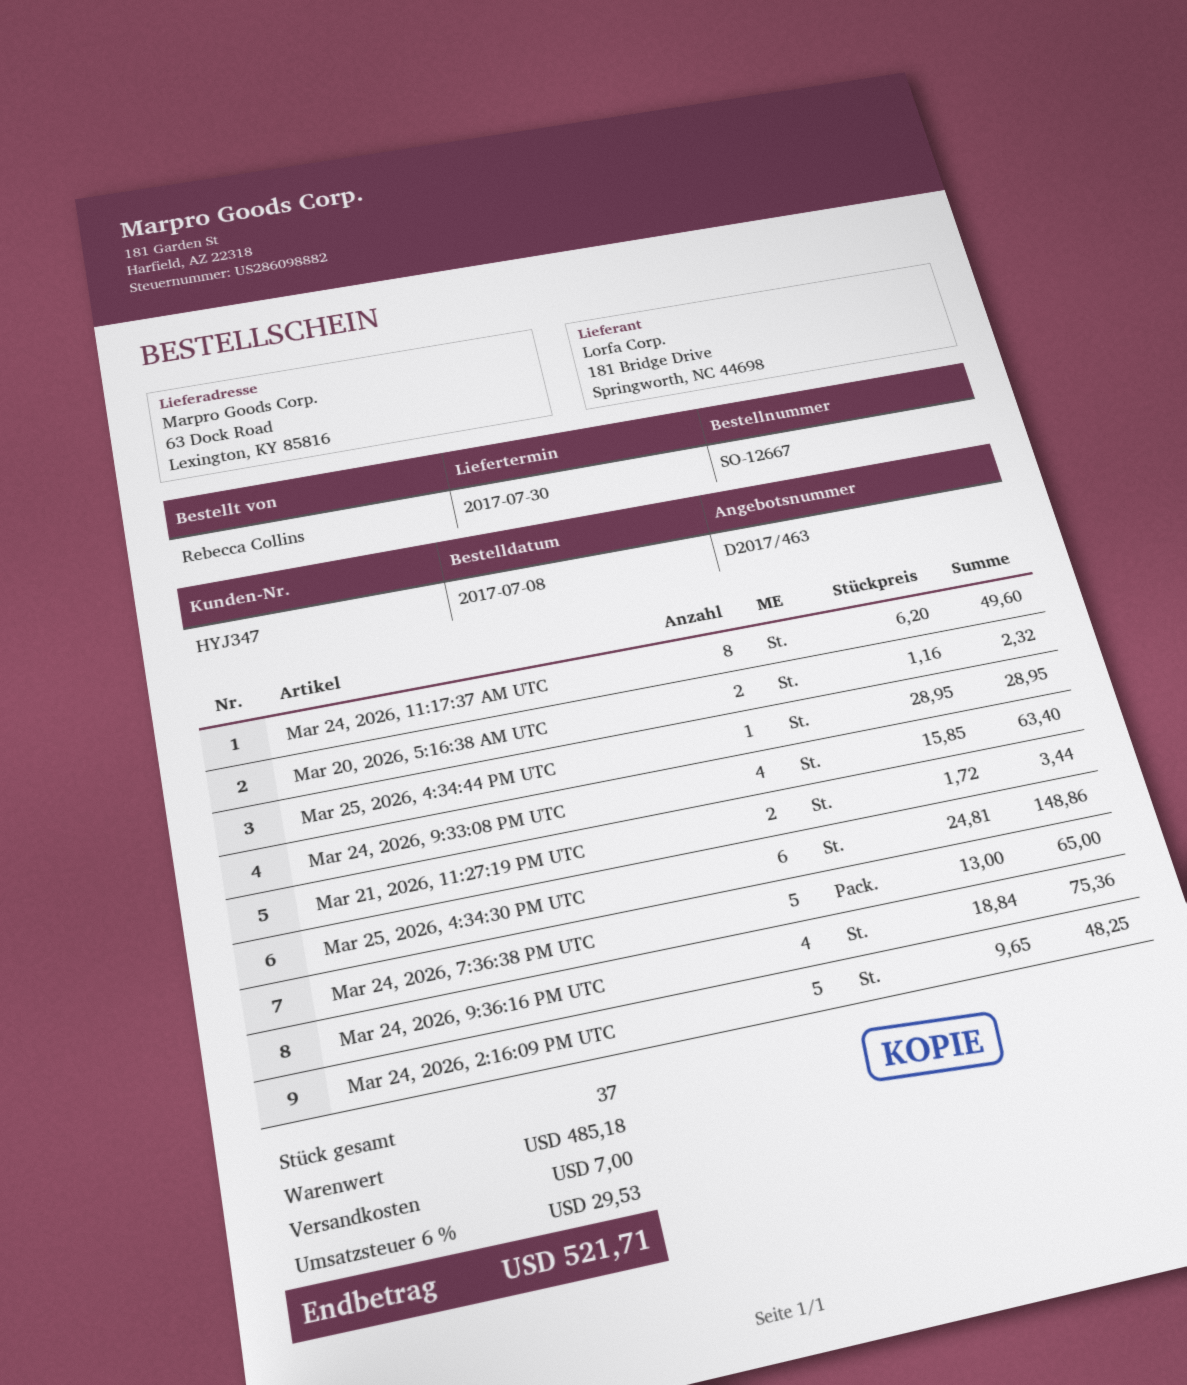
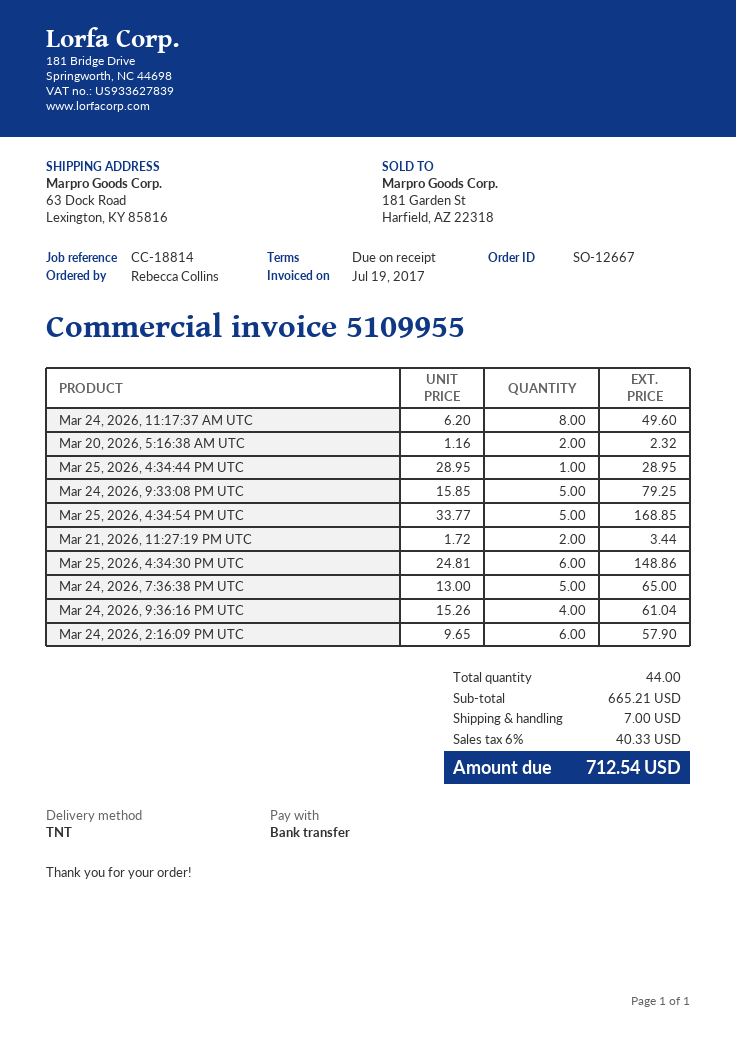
Mar 24, 2026, 9:33:08 PM UTC: 4 x 15.85 = 63.40 -> 5 x 15.85 = 79.25
Mar 24, 2026, 9:36:16 PM UTC: 4 x 18.84 = 75.36 -> 4 x 15.26 = 61.04
Mar 24, 2026, 2:16:09 PM UTC: 5 x 9.65 = 48.25 -> 6 x 9.65 = 57.90
Mar 25, 2026, 4:34:54 PM UTC: none -> 5 x 33.77 = 168.85
total quantity: 37 -> 44
subtotal: 485.18 -> 665.21
tax: 6% = 29.53 -> 6% = 40.33
total: 521.71 -> 712.54

